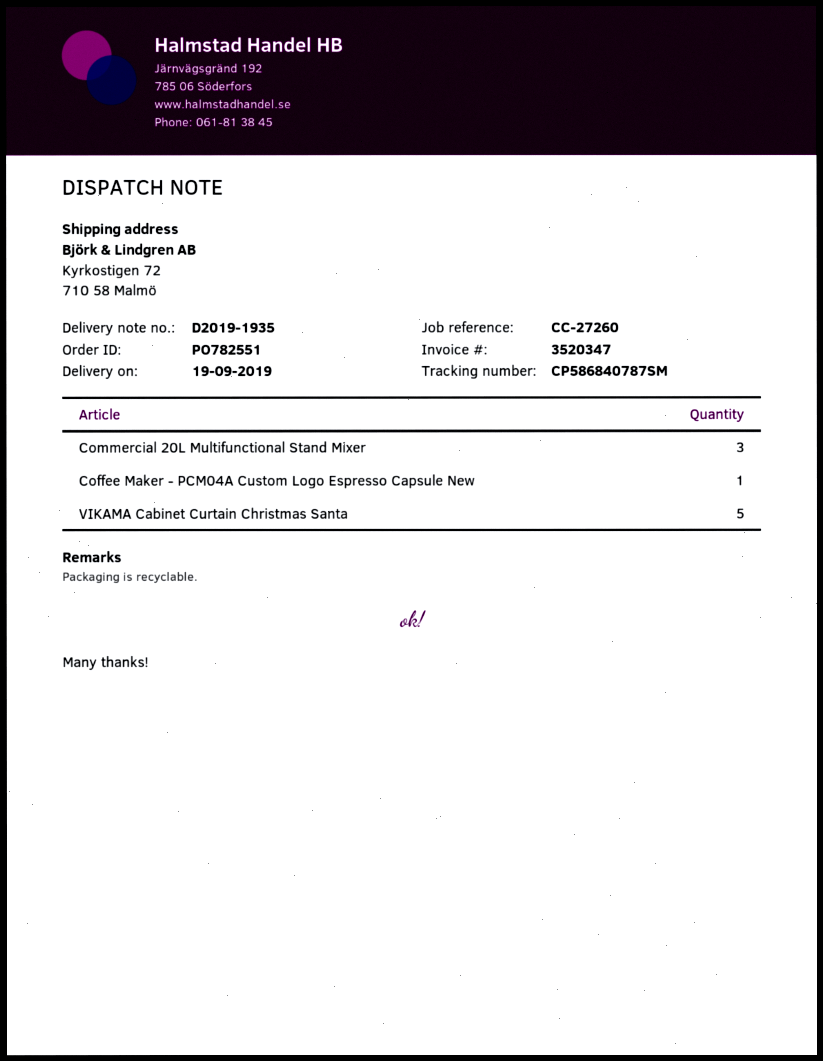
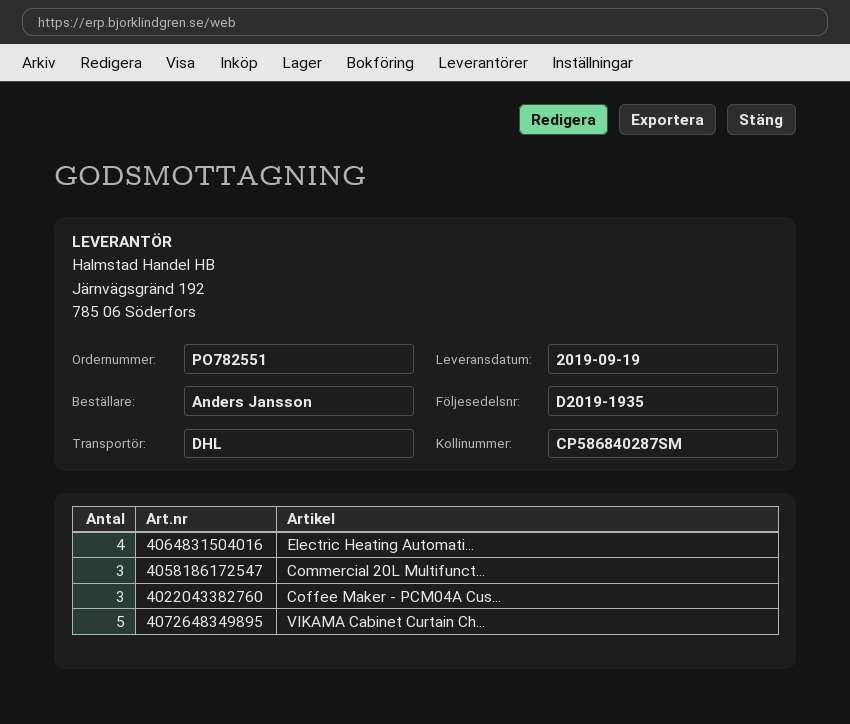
tracking number: CP586840787SM -> CP586840287SM
Coffee Maker - PCM04A Custom Logo Espresso Capsule New: 1 -> 3
Electric Heating Automati...: none -> 4

